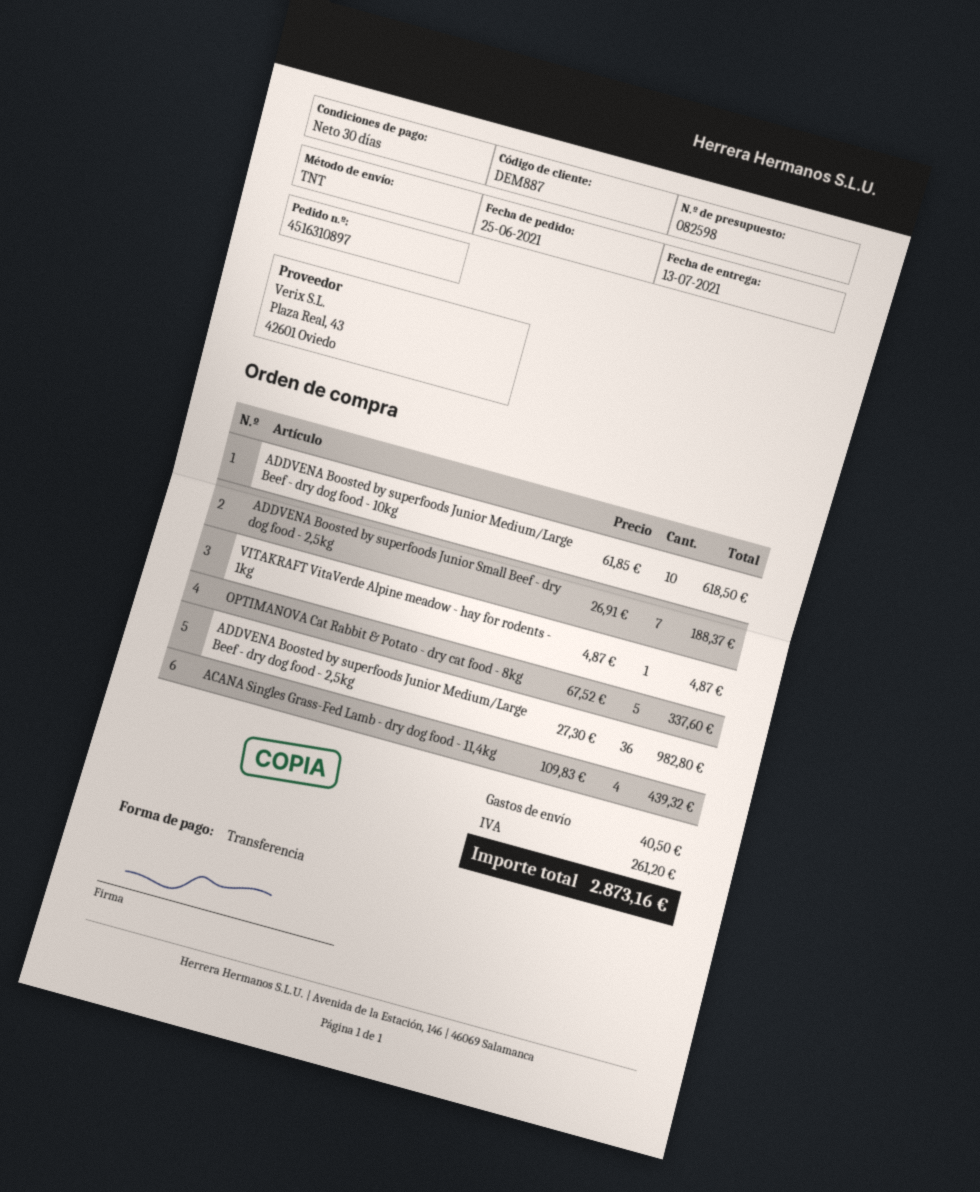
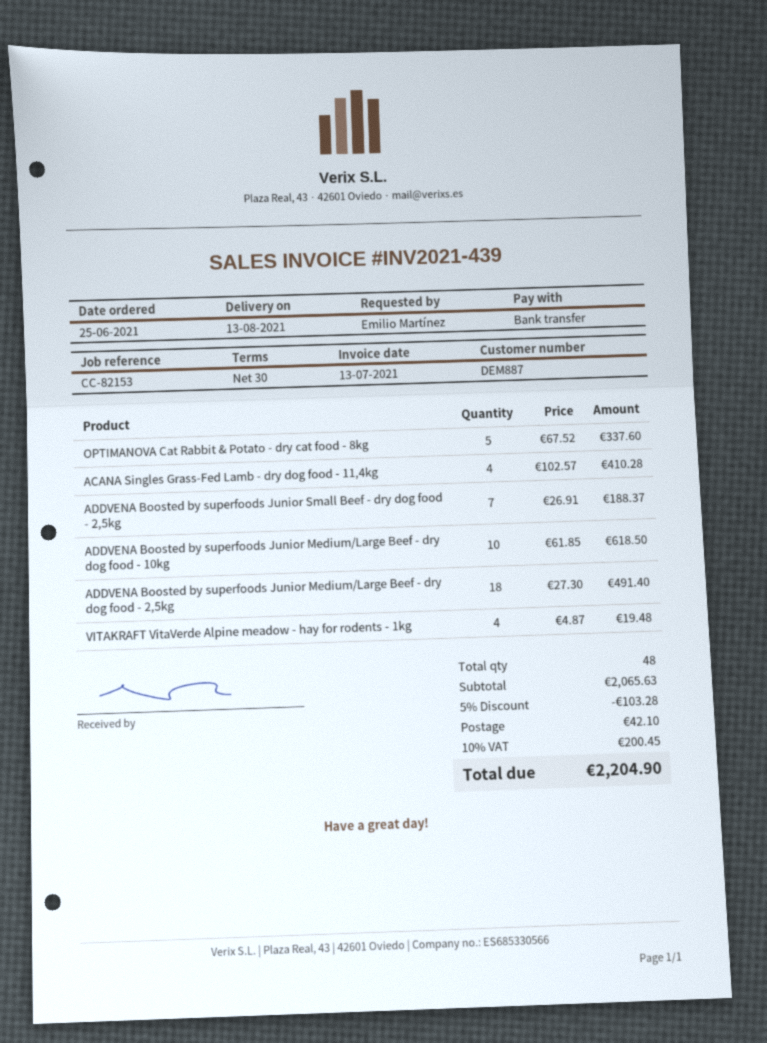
delivery date: 2021-07-13 -> 2021-08-13
VITAKRAFT VitaVerde Alpine meadow - hay for rodents - 1kg: 1 x 4.87 = 4.87 -> 4 x 4.87 = 19.48
ADDVENA Boosted by superfoods Junior Medium/Large Beef - dry dog food - 2,5kg: 36 x 27.30 = 982.80 -> 18 x 27.30 = 491.40
ACANA Singles Grass-Fed Lamb - dry dog food - 11,4kg: 4 x 109.83 = 439.32 -> 4 x 102.57 = 410.28
discount: none -> 5% = 103.28
shipping: 40.50 -> 42.10
tax: 261.20 -> 200.45
total: 2873.16 -> 2204.90

